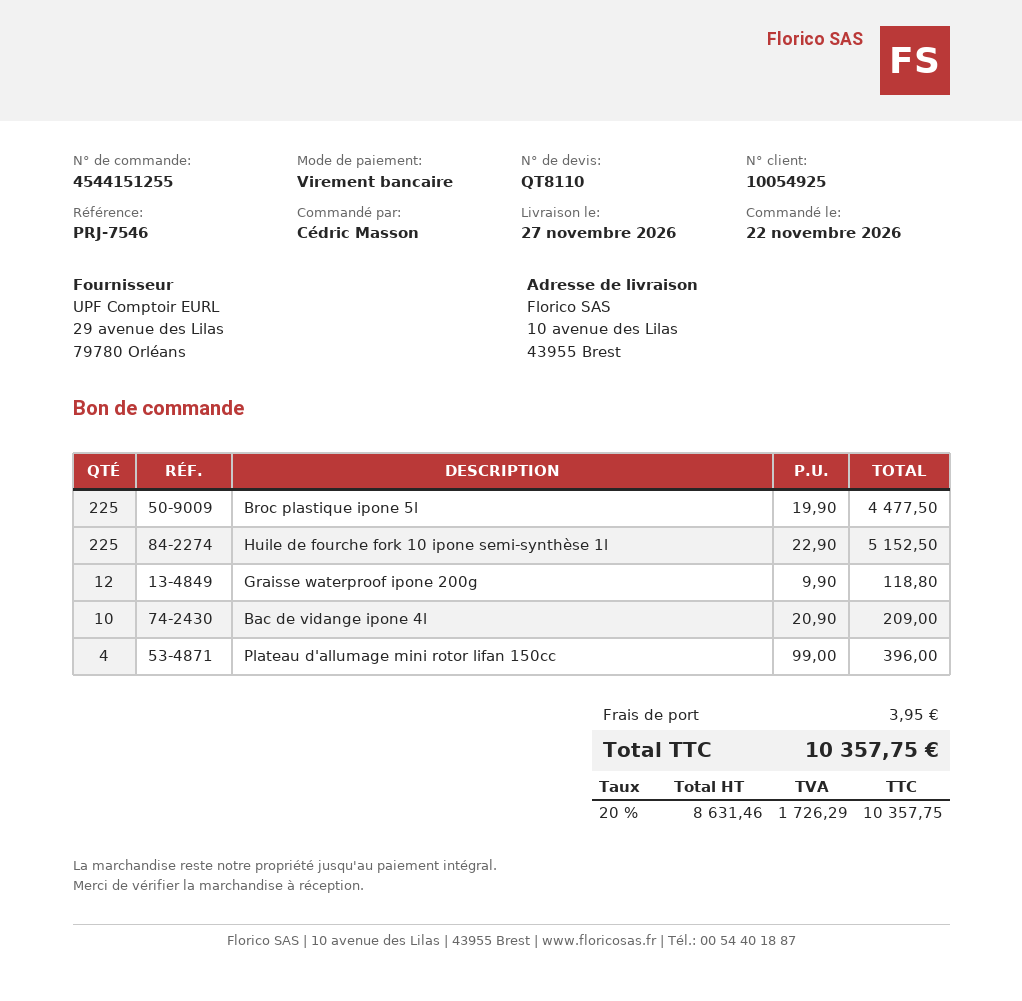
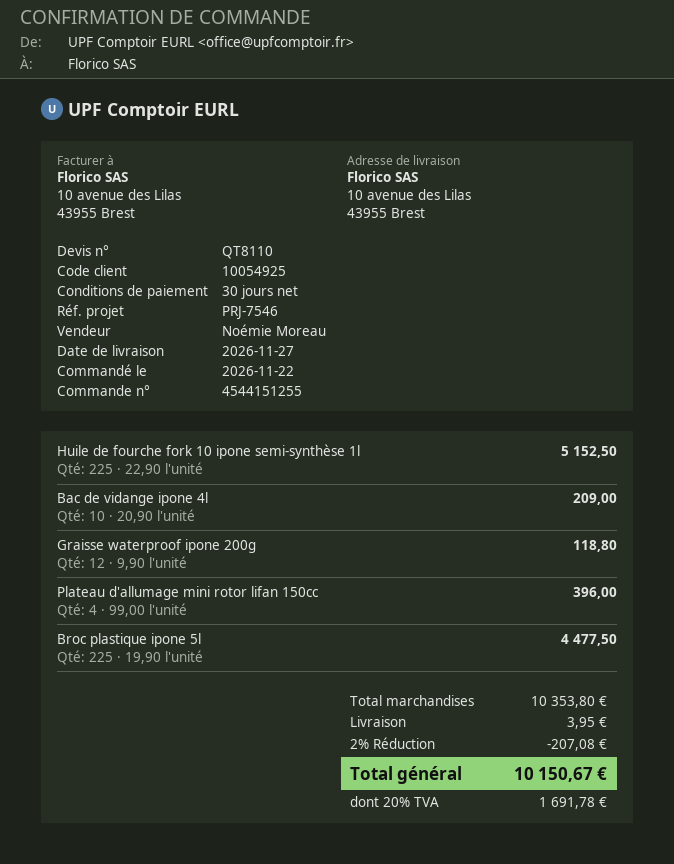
discount: none -> 2% = 207.08
tax: 20% = 1726.29 -> 20% = 1691.78
total: 10357.75 -> 10150.67

